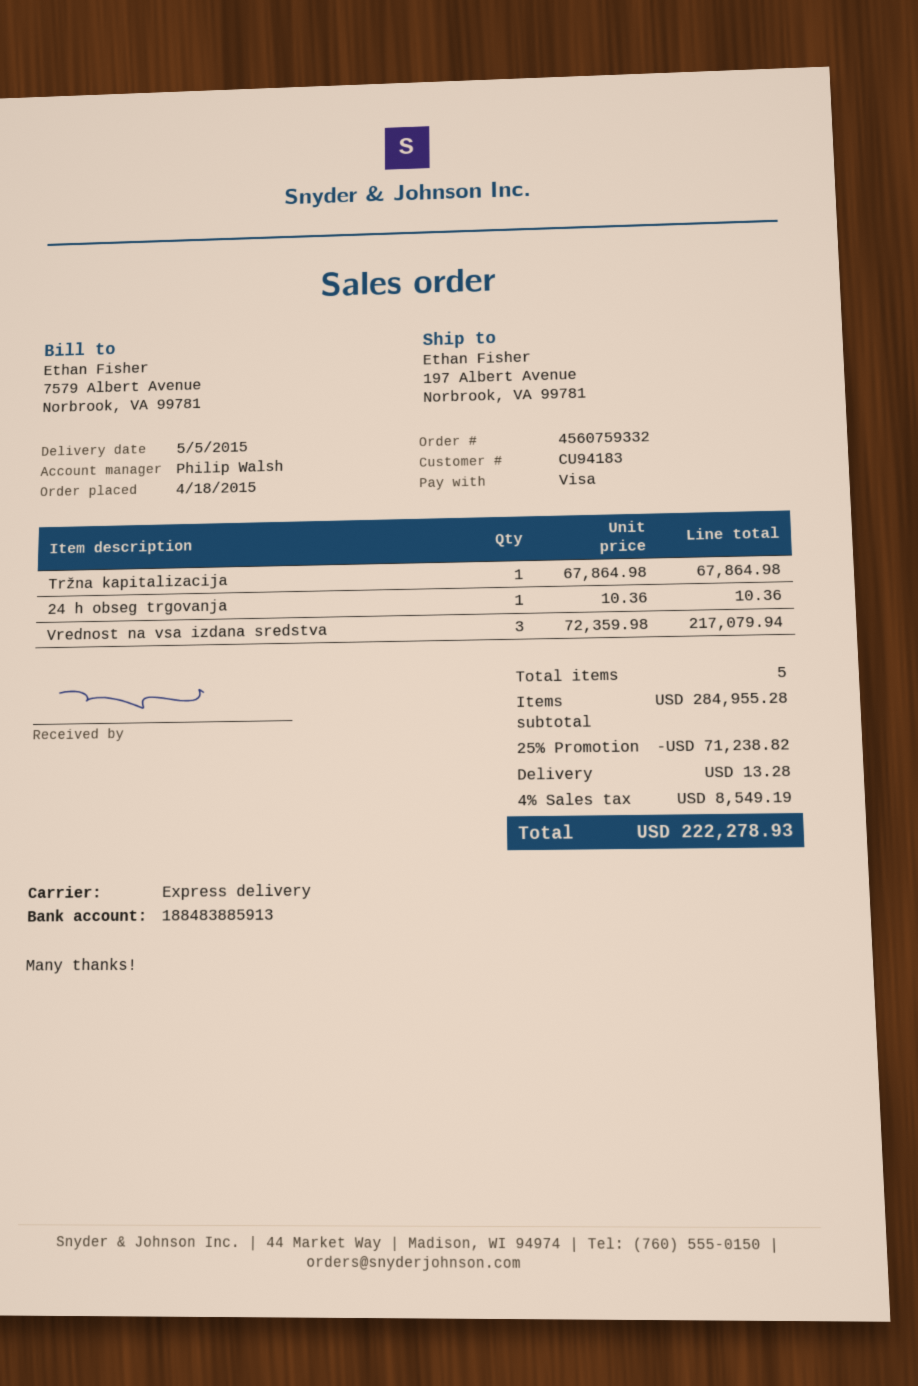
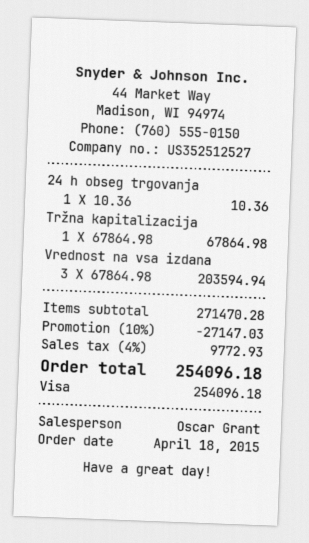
sales rep: Philip Walsh -> Oscar Grant
Vrednost na vsa izdana sredstva: 3 x 72359.98 = 217079.94 -> 3 x 67864.98 = 203594.94
subtotal: 284955.28 -> 271470.28
discount: 25% = 71238.82 -> 10% = 27147.03
shipping: 13.28 -> none
tax: 4% = 8549.19 -> 4% = 9772.93
total: 222278.93 -> 254096.18

